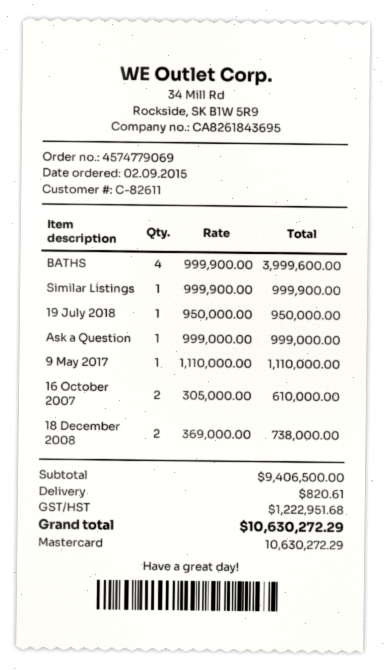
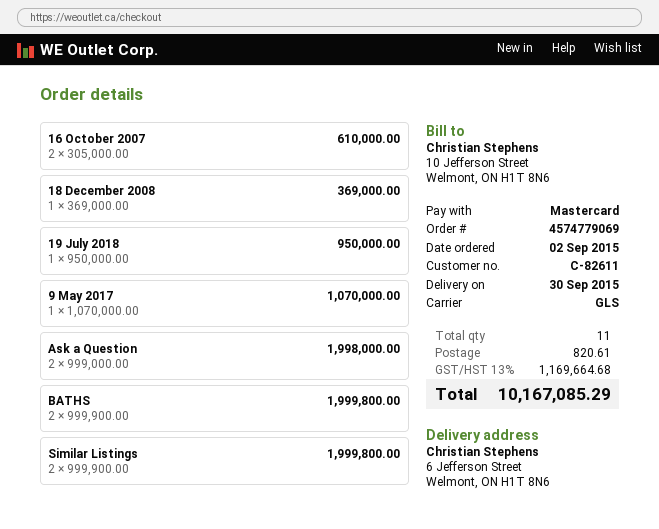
BATHS: 4 x 999900.00 = 3999600.00 -> 2 x 999900.00 = 1999800.00
Similar Listings: 1 x 999900.00 = 999900.00 -> 2 x 999900.00 = 1999800.00
Ask a Question: 1 x 999000.00 = 999000.00 -> 2 x 999000.00 = 1998000.00
9 May 2017: 1 x 1110000.00 = 1110000.00 -> 1 x 1070000.00 = 1070000.00
18 December 2008: 2 x 369000.00 = 738000.00 -> 1 x 369000.00 = 369000.00
tax: 1222951.68 -> 1169664.68
total: 10630272.29 -> 10167085.29

